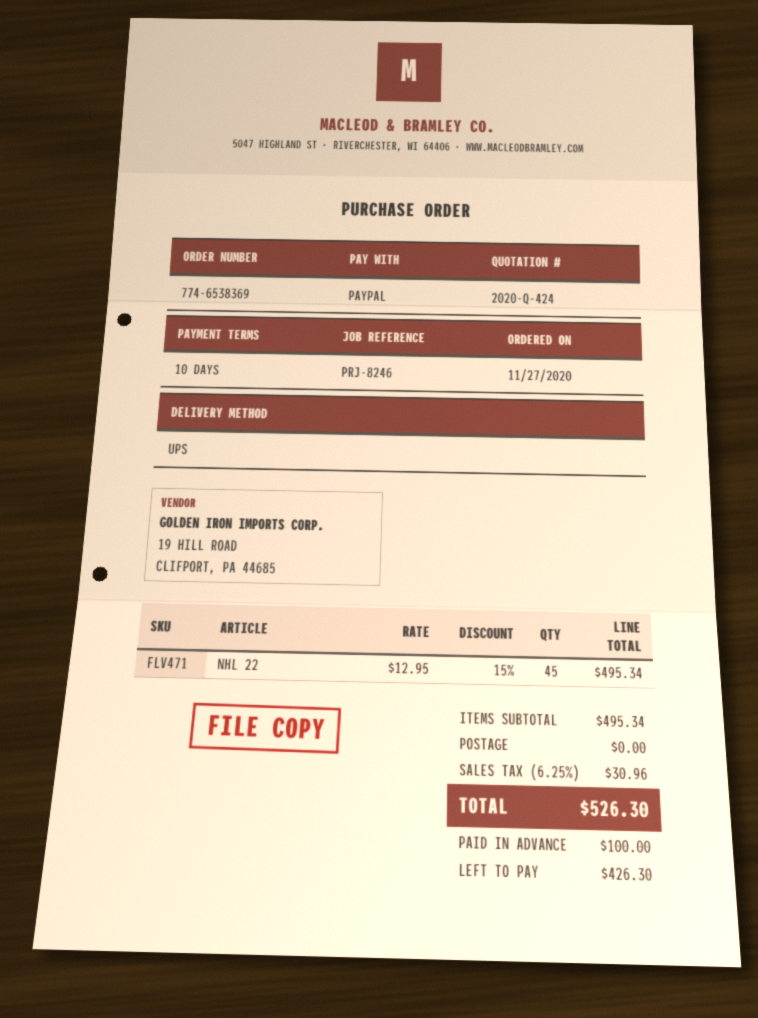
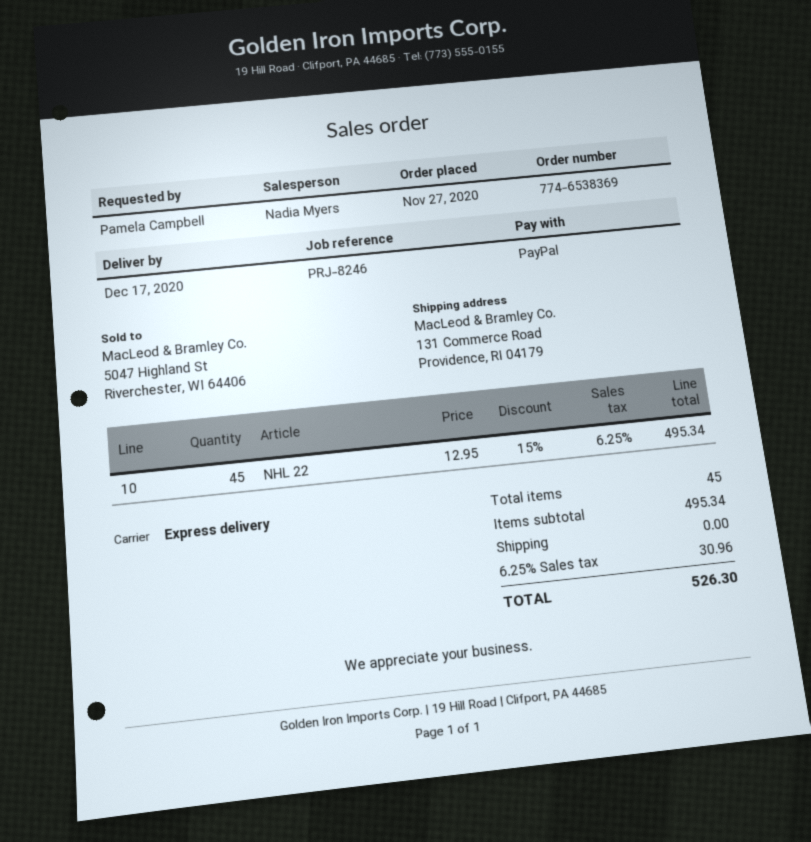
shipping method: UPS -> express

